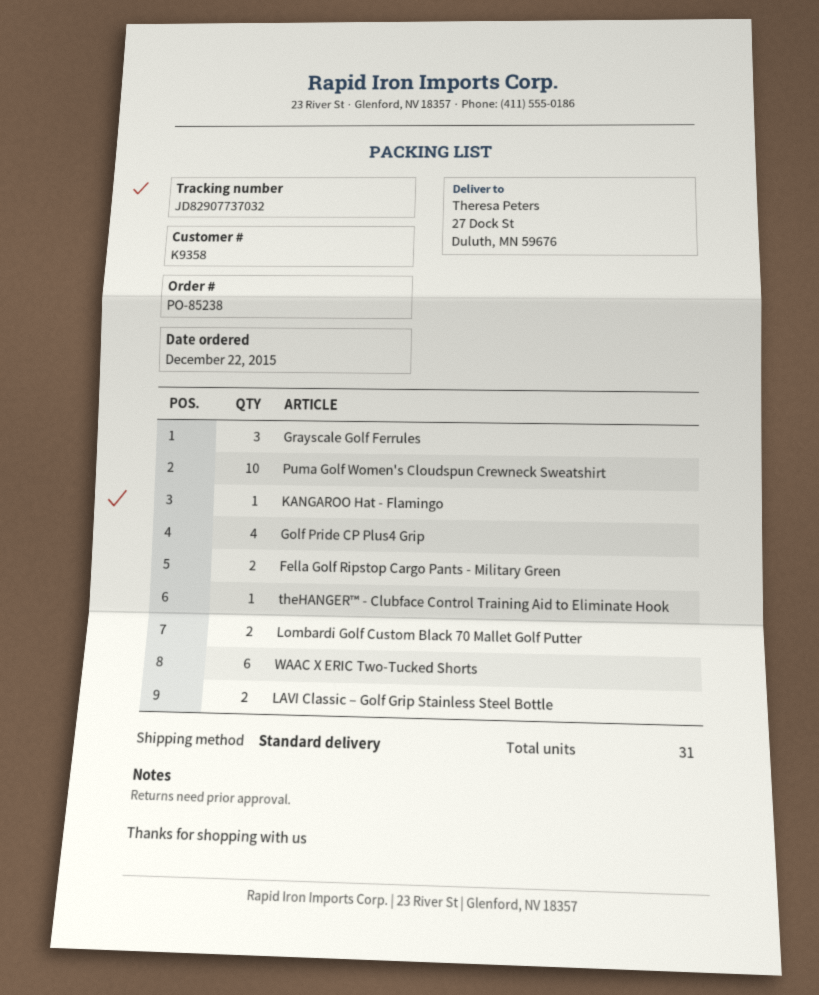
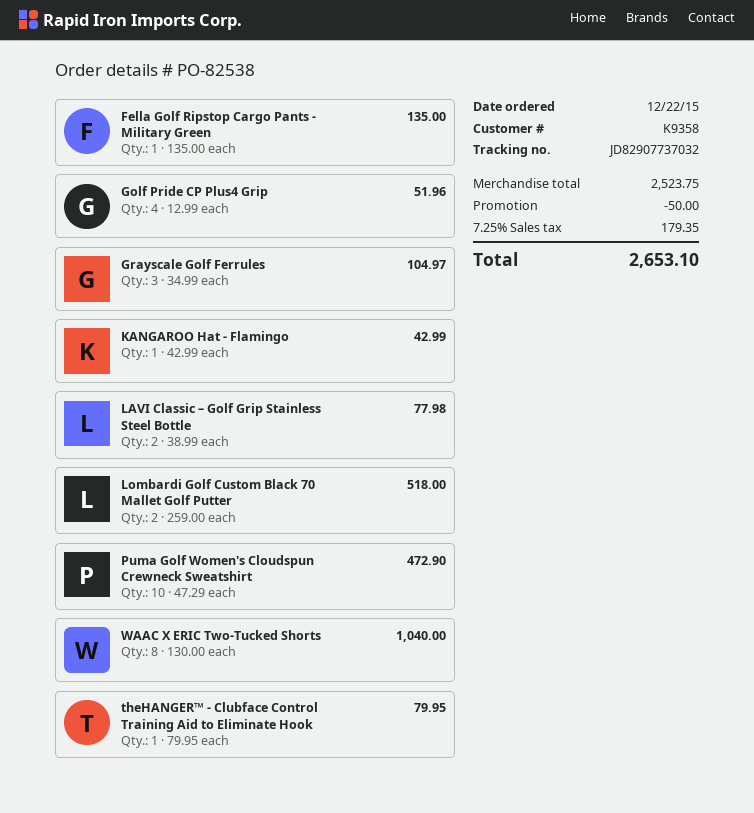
order number: PO-85238 -> PO-82538
Fella Golf Ripstop Cargo Pants - Military Green: 2 -> 1
WAAC X ERIC Two-Tucked Shorts: 6 -> 8

